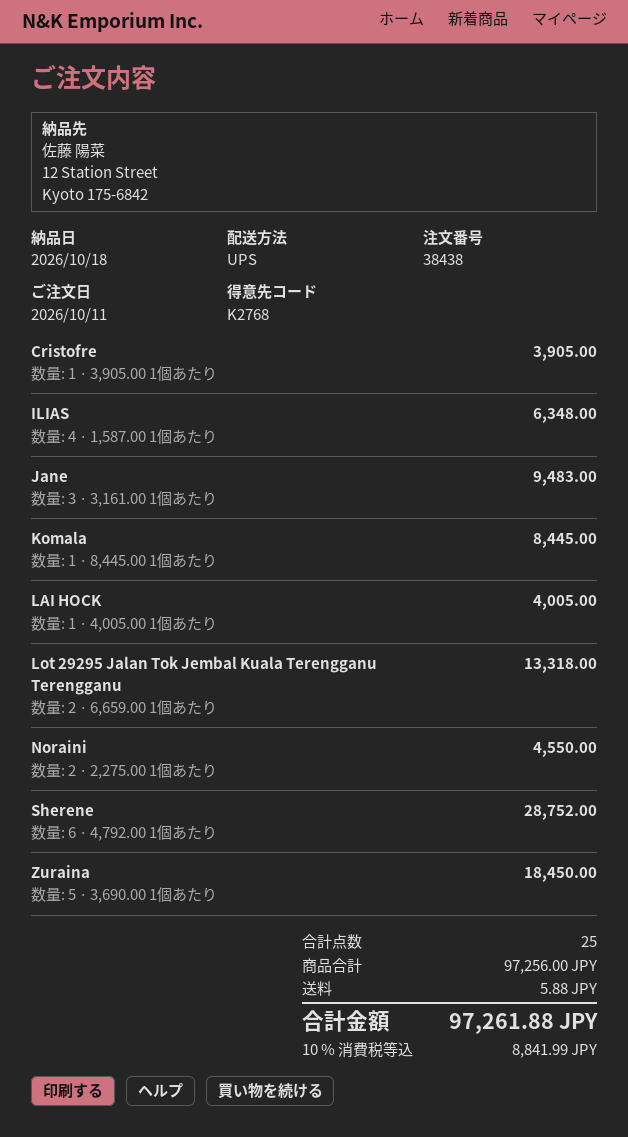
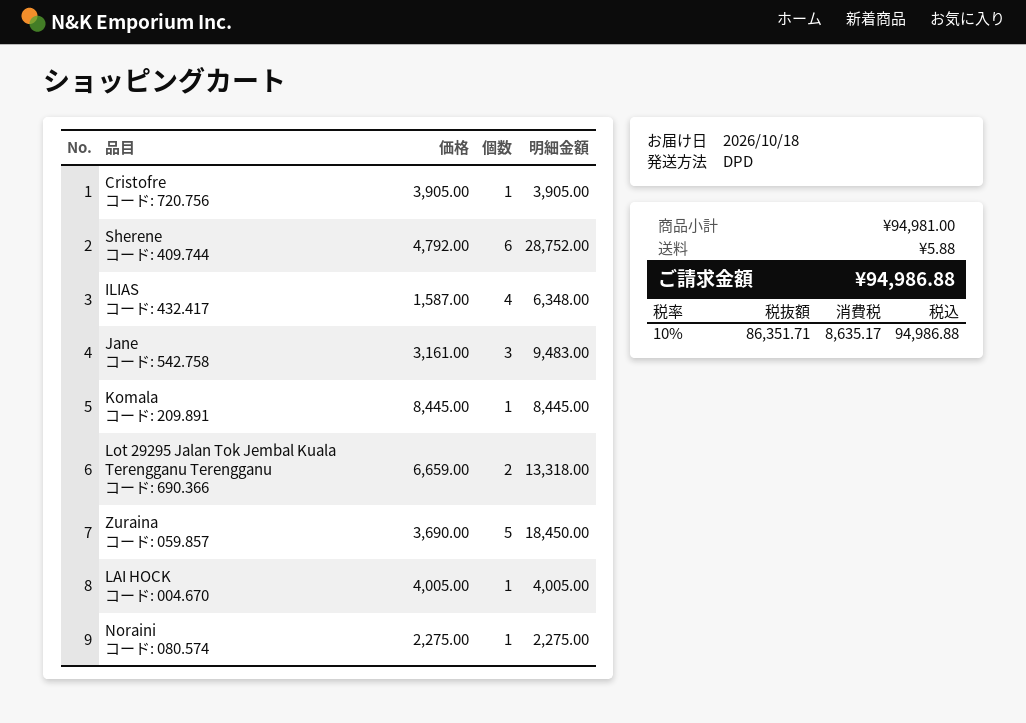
shipping method: UPS -> DPD
Noraini: 2 x 2275.00 = 4550.00 -> 1 x 2275.00 = 2275.00
subtotal: 97256.00 -> 94981.00
tax: 10% = 8841.99 -> 10% = 8635.17
total: 97261.88 -> 94986.88

